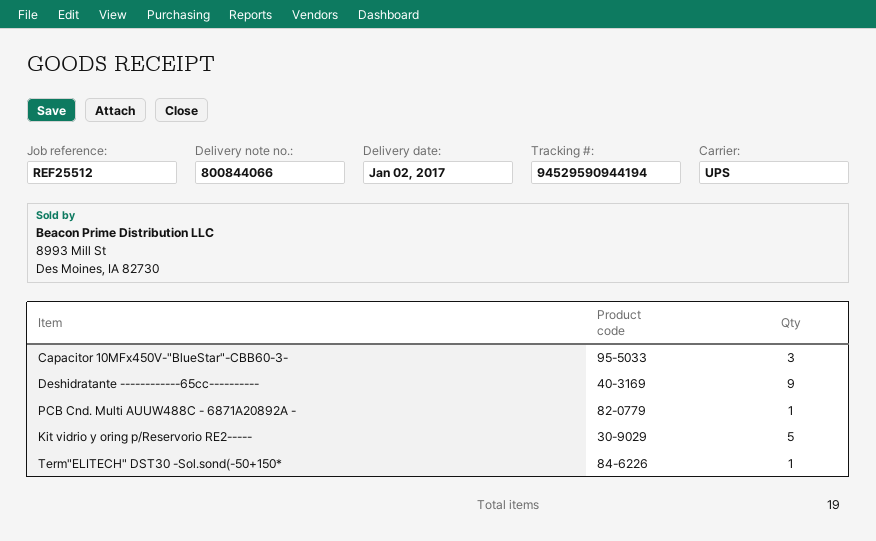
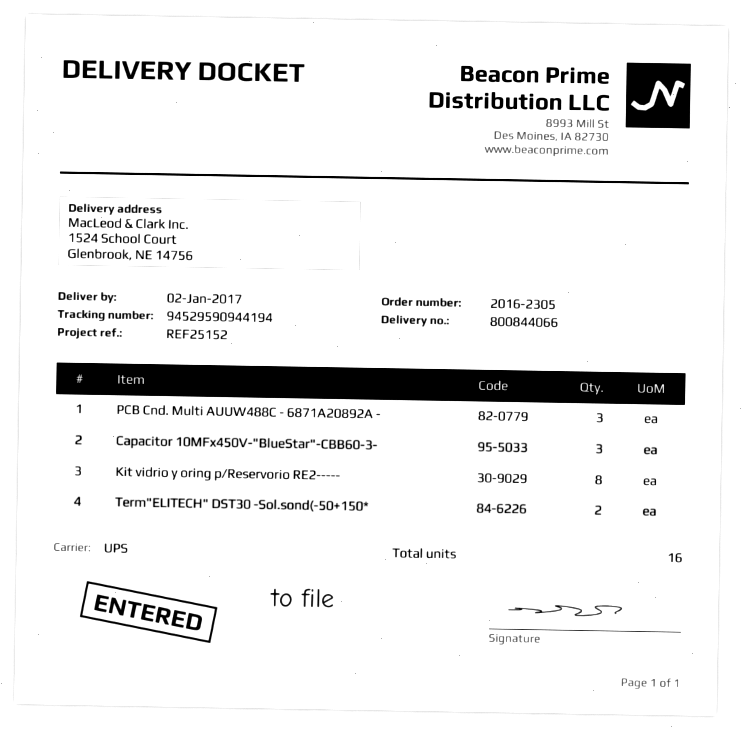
reference: REF25512 -> REF25152
Deshidratante ------------65cc----------: 9 -> none
PCB Cnd. Multi AUUW488C - 6871A20892A -: 1 -> 3
Kit vidrio y oring p/Reservorio RE2-----: 5 -> 8
Term"ELITECH" DST30 -Sol.sond(-50+150*: 1 -> 2
total quantity: 19 -> 16

